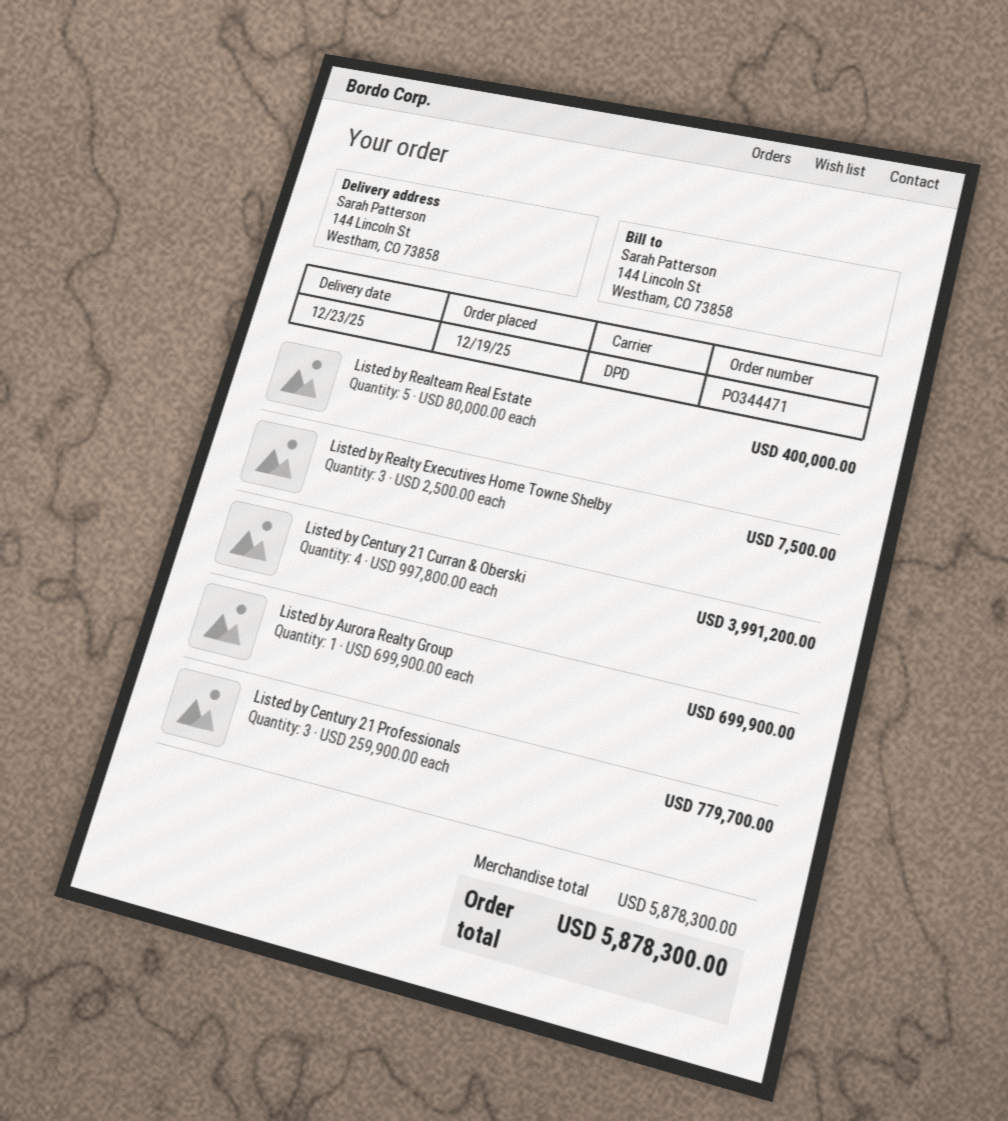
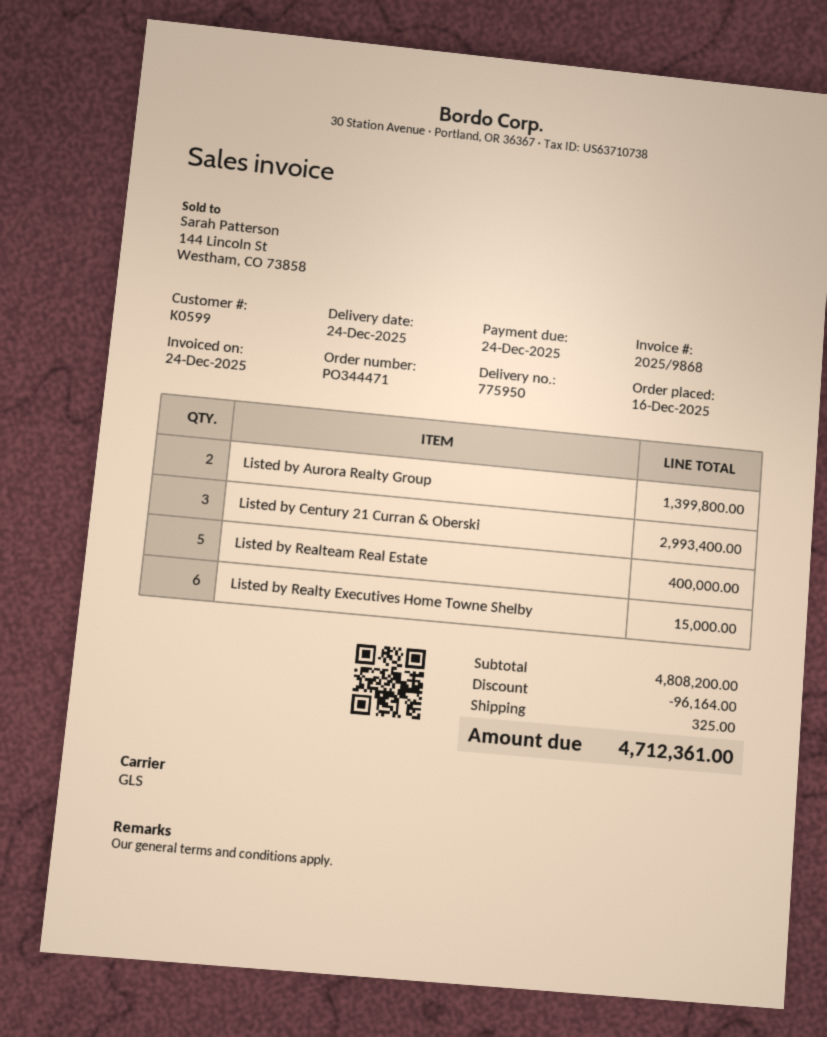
order date: 2025-12-19 -> 2025-12-16
delivery date: 2025-12-23 -> 2025-12-24
shipping method: DPD -> GLS
Listed by Realty Executives Home Towne Shelby: 3 for 7500.00 -> 6 for 15000.00
Listed by Century 21 Curran & Oberski: 4 for 3991200.00 -> 3 for 2993400.00
Listed by Aurora Realty Group: 1 for 699900.00 -> 2 for 1399800.00
Listed by Century 21 Professionals: 3 for 779700.00 -> none
subtotal: 5878300.00 -> 4808200.00
discount: none -> 96164.00
shipping: none -> 325.00
total: 5878300.00 -> 4712361.00

